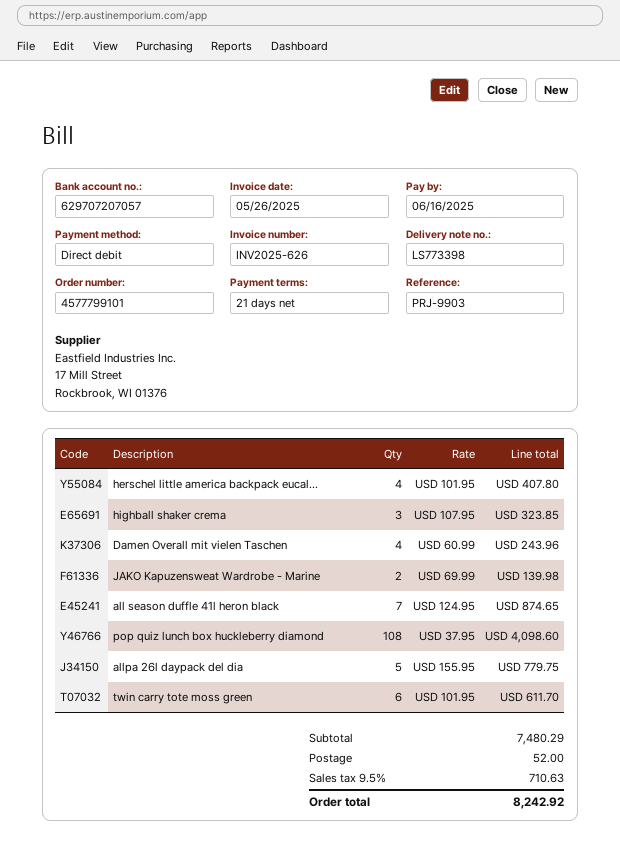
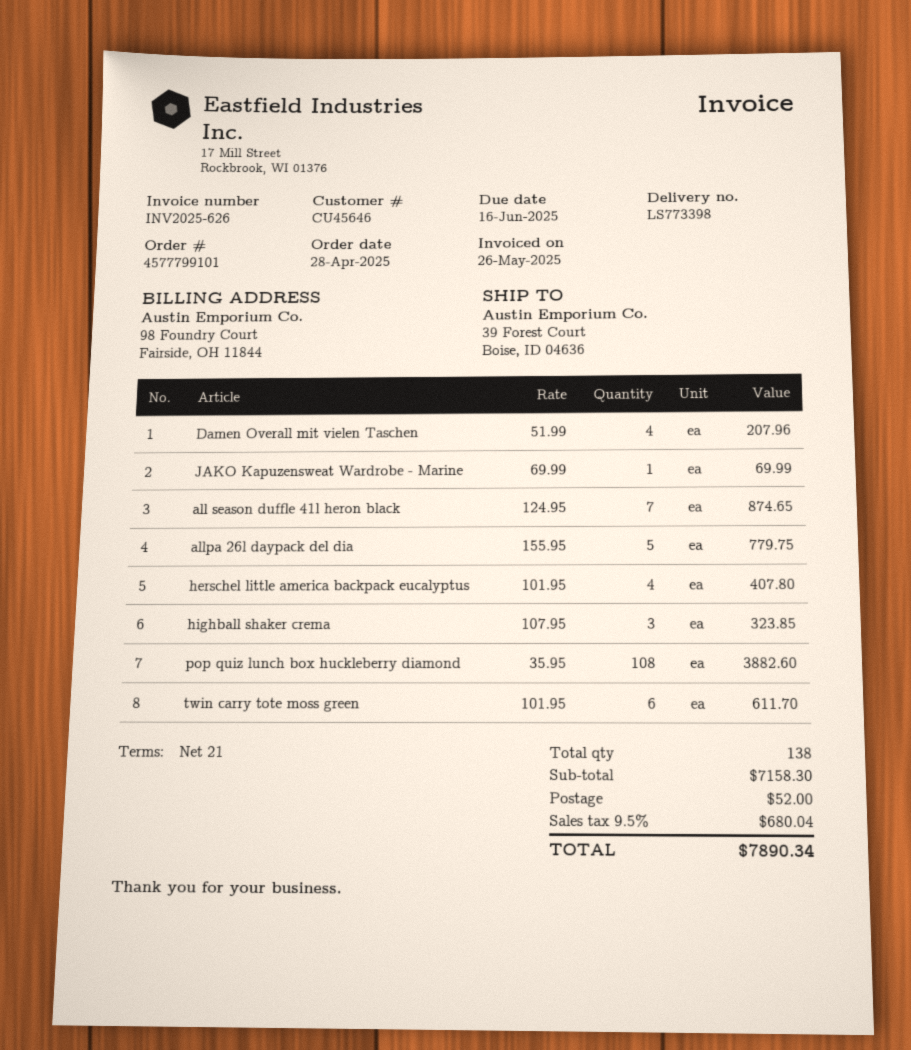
Damen Overall mit vielen Taschen: 4 x 60.99 = 243.96 -> 4 x 51.99 = 207.96
JAKO Kapuzensweat Wardrobe - Marine: 2 x 69.99 = 139.98 -> 1 x 69.99 = 69.99
pop quiz lunch box huckleberry diamond: 108 x 37.95 = 4098.60 -> 108 x 35.95 = 3882.60
subtotal: 7480.29 -> 7158.30
tax: 9.5% = 710.63 -> 9.5% = 680.04
total: 8242.92 -> 7890.34

